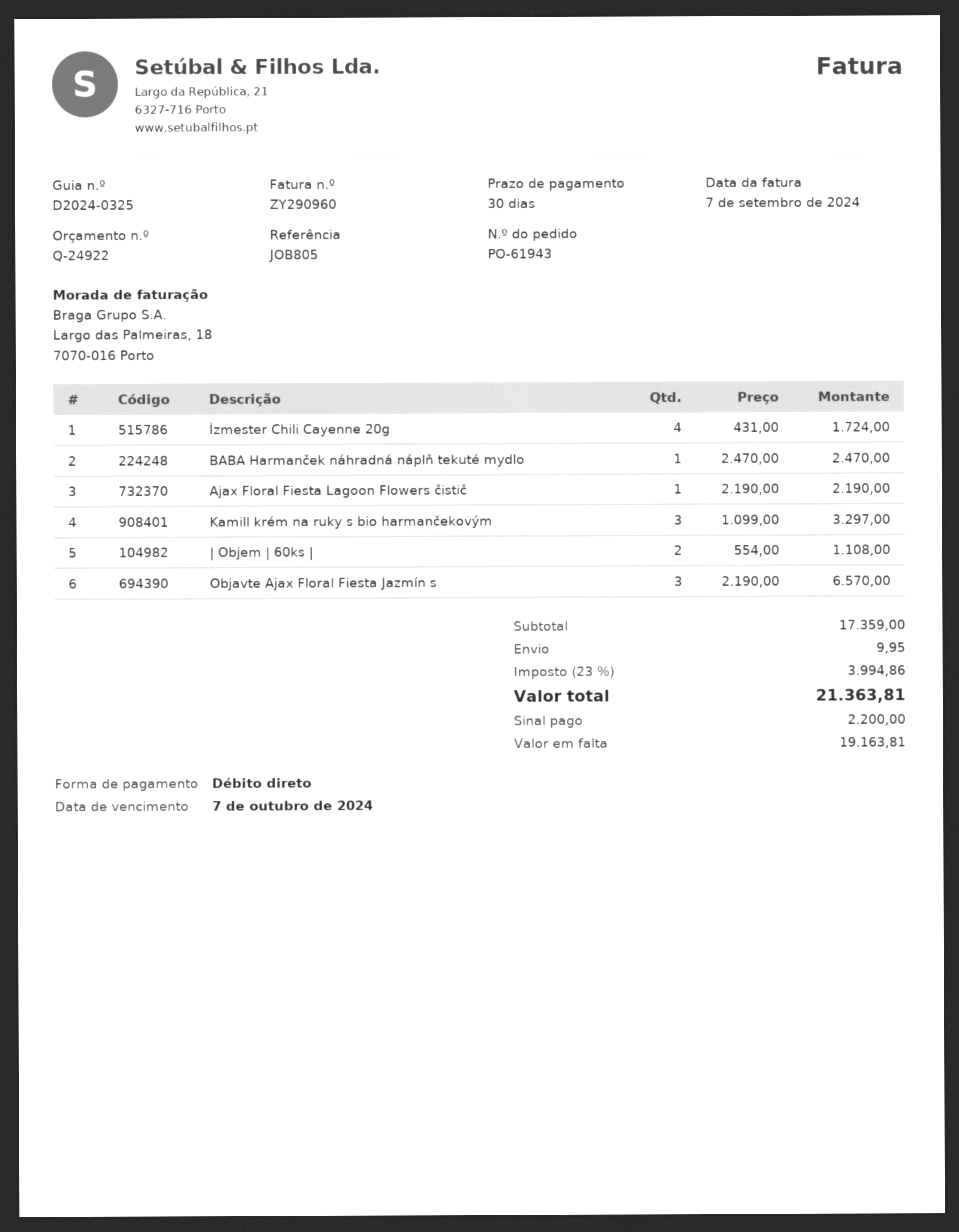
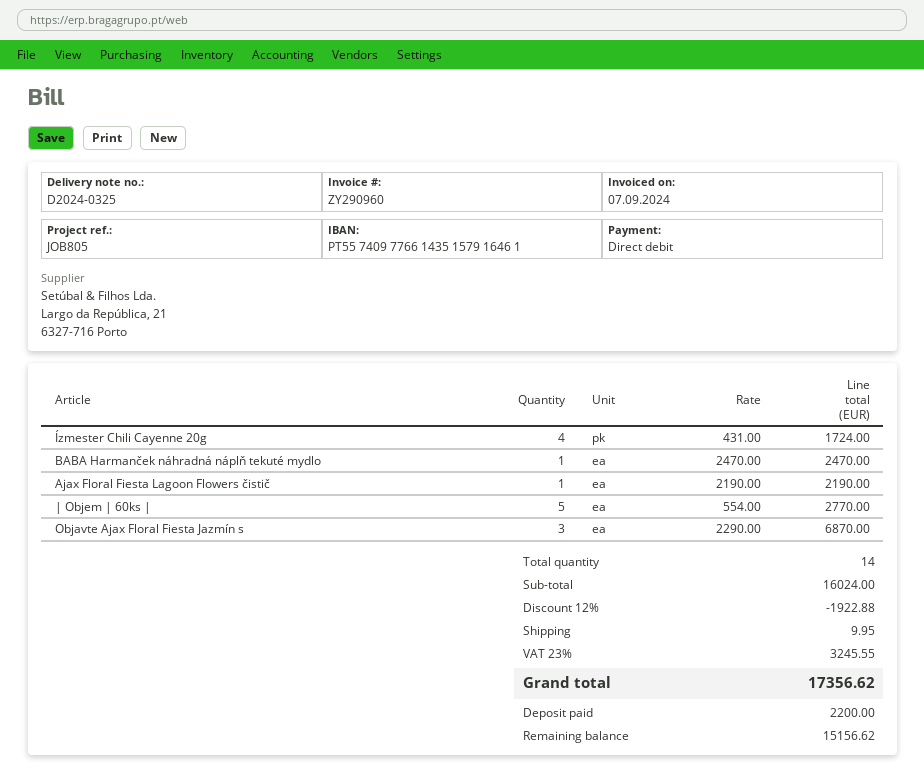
Kamill krém na ruky s bio harmančekovým: 3 x 1099.00 = 3297.00 -> none
| Objem | 60ks |: 2 x 554.00 = 1108.00 -> 5 x 554.00 = 2770.00
Objavte Ajax Floral Fiesta Jazmín s: 3 x 2190.00 = 6570.00 -> 3 x 2290.00 = 6870.00
subtotal: 17359.00 -> 16024.00
discount: none -> 12% = 1922.88
tax: 23% = 3994.86 -> 23% = 3245.55
total: 21363.81 -> 17356.62
balance: 19163.81 -> 15156.62

